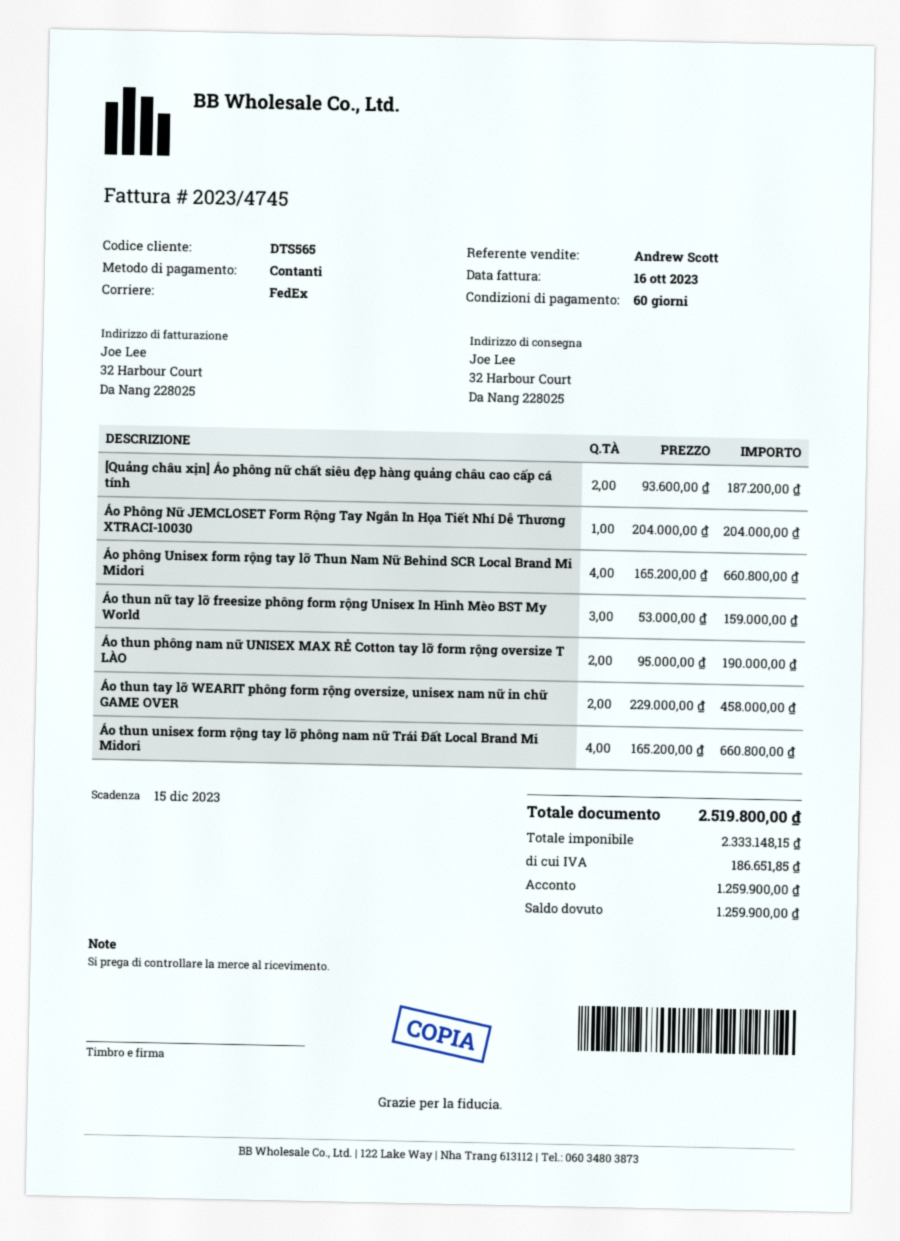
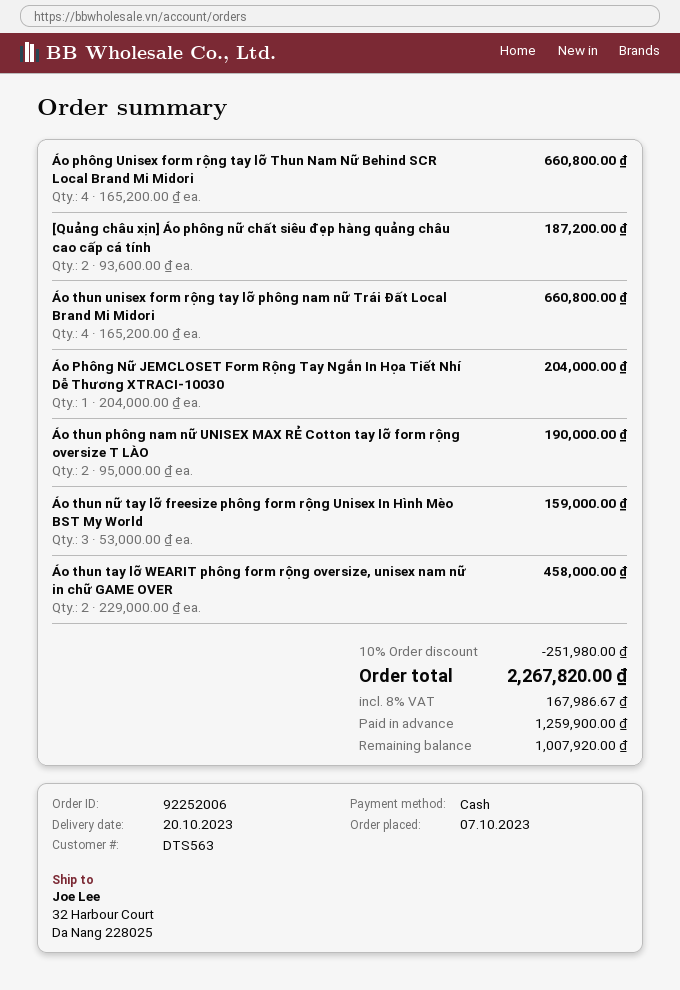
customer number: DTS565 -> DTS563
discount: none -> 10% = 251980.00
tax: 186651.85 -> 167986.67
total: 2519800.00 -> 2267820.00
balance: 1259900.00 -> 1007920.00

